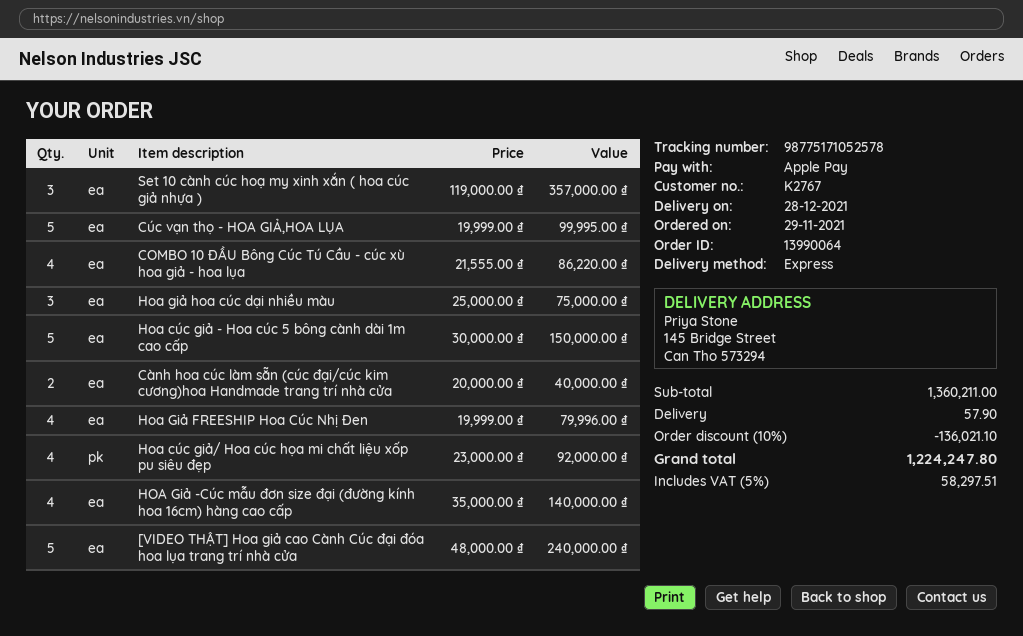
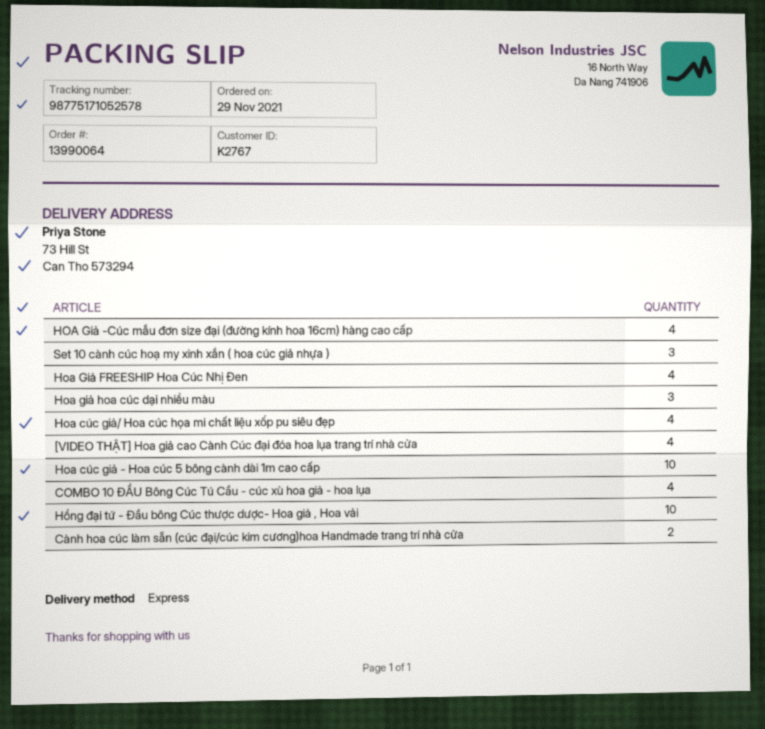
ship to: 145 Bridge Street, Can Tho 573294 -> 73 Hill St, Can Tho 573294
Cúc vạn thọ - HOA GIẢ,HOA LỤA: 5 -> none
Hoa cúc giả - Hoa cúc 5 bông cành dài 1m cao cấp: 5 -> 10
[VIDEO THẬT] Hoa giả cao Cành Cúc đại đóa hoa lụa trang trí nhà cửa: 5 -> 4
Hồng đại tứ - Đầu bông Cúc thược dược- Hoa giả , Hoa vải: none -> 10

